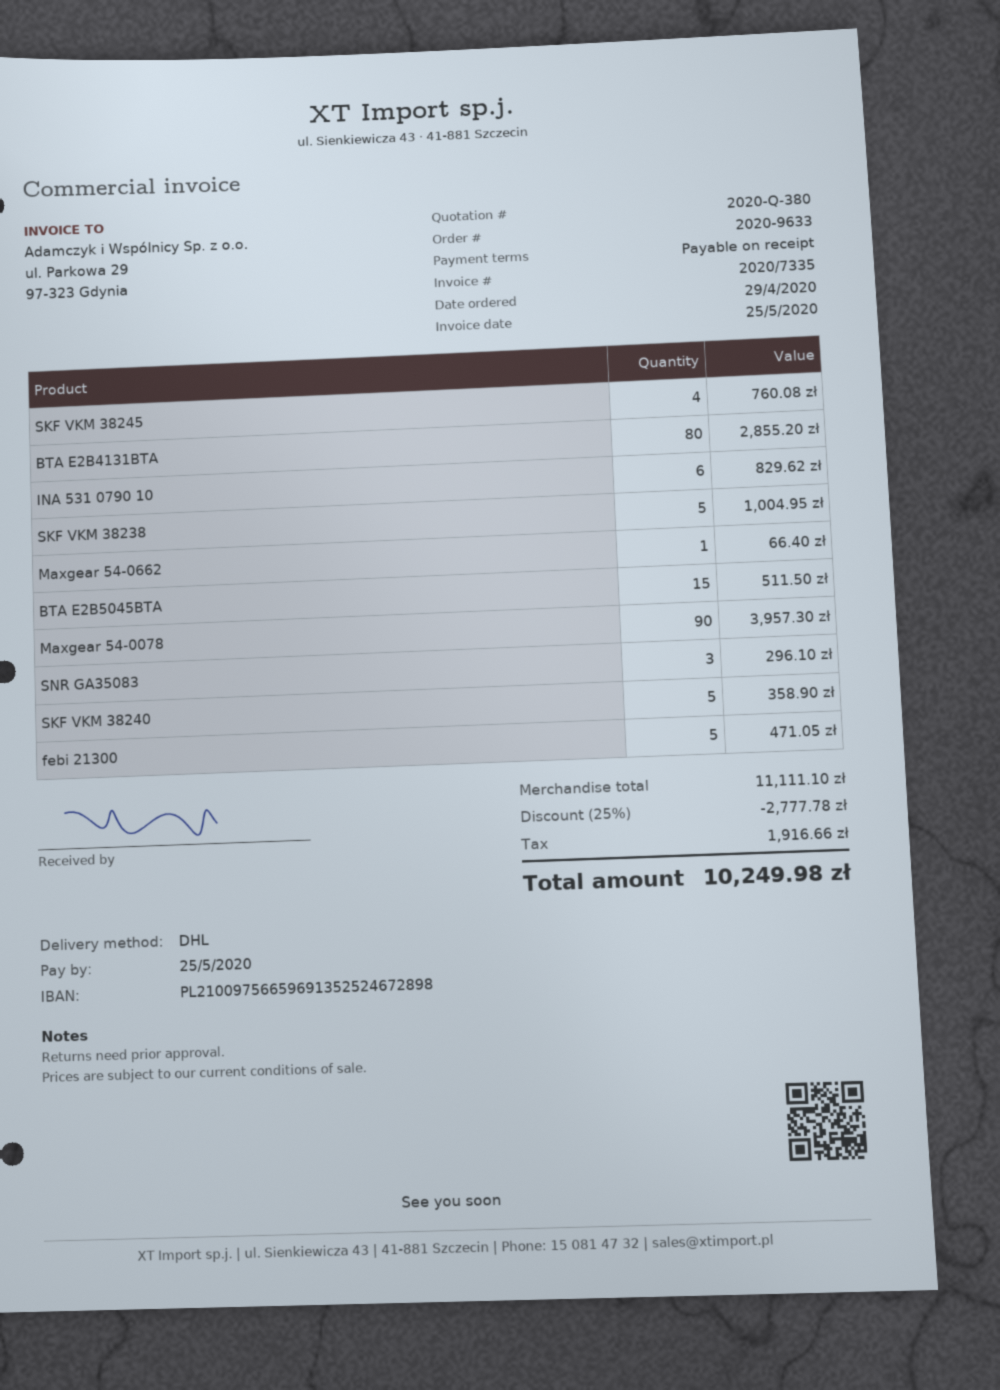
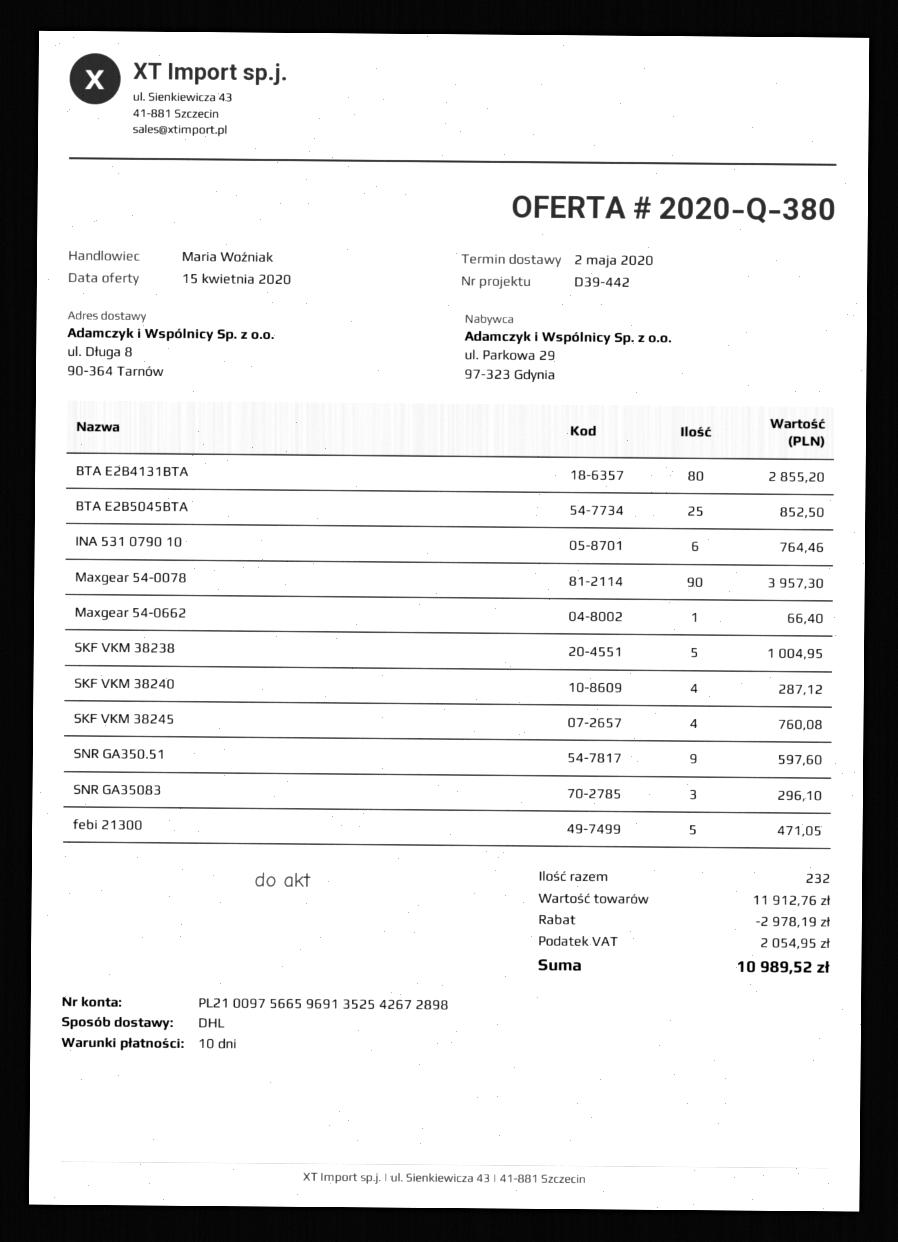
payment terms: on receipt -> 10 days
bank account: PL21009756659691352524672898 -> PL21009756659691352542672898
INA 531 0790 10: 6 for 829.62 -> 6 for 764.46
BTA E2B5045BTA: 15 for 511.50 -> 25 for 852.50
SKF VKM 38240: 5 for 358.90 -> 4 for 287.12
SNR GA350.51: none -> 9 for 597.60
subtotal: 11111.10 -> 11912.76
discount: 2777.78 -> 2978.19
tax: 1916.66 -> 2054.95
total: 10249.98 -> 10989.52

